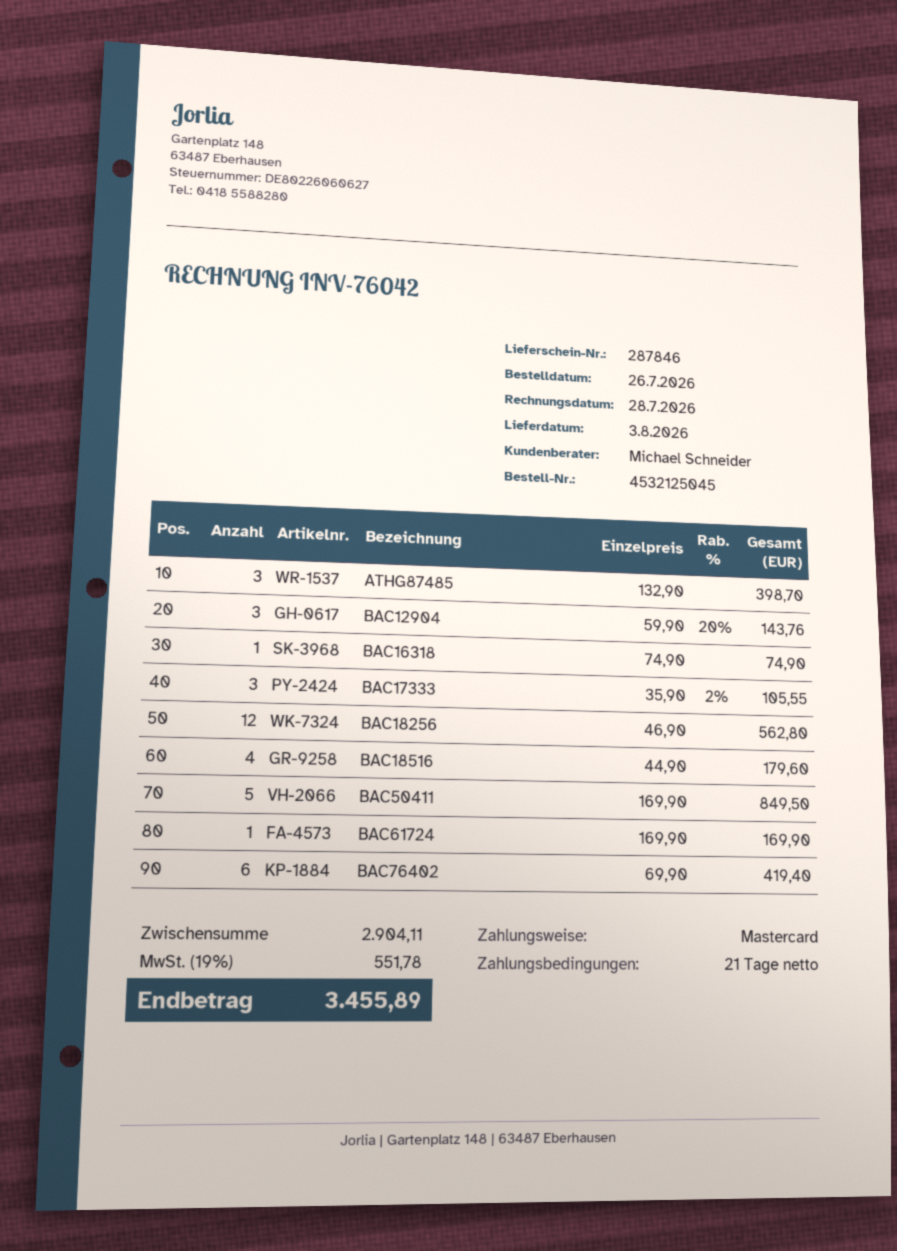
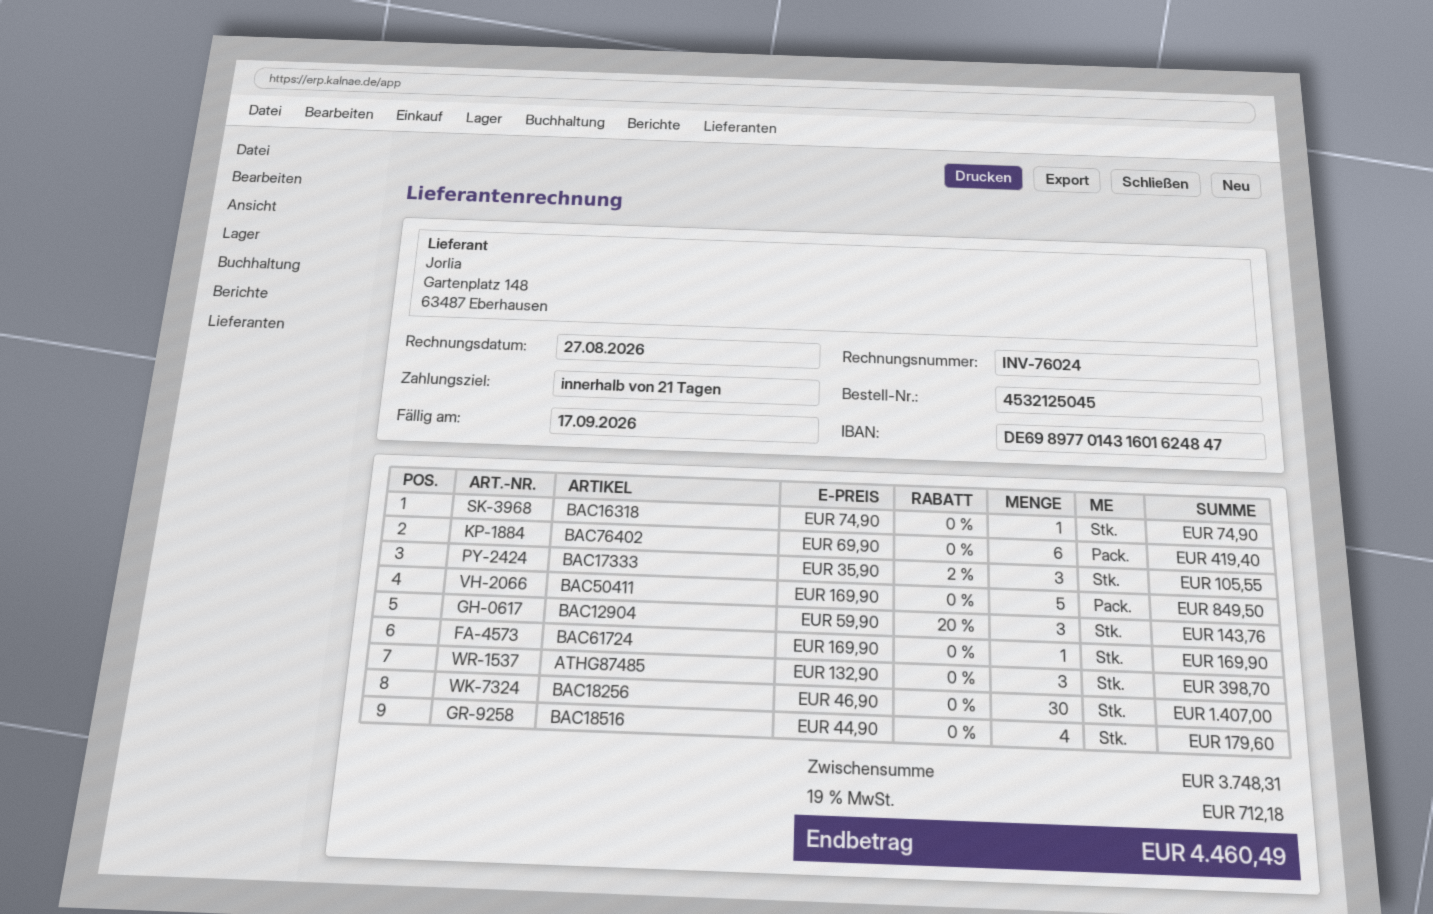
invoice number: INV-76042 -> INV-76024
invoice date: 2026-07-28 -> 2026-08-27
BAC18256: 12 x 46.90 = 562.80 -> 30 x 46.90 = 1407.00
subtotal: 2904.11 -> 3748.31
tax: 19% = 551.78 -> 19% = 712.18
total: 3455.89 -> 4460.49

